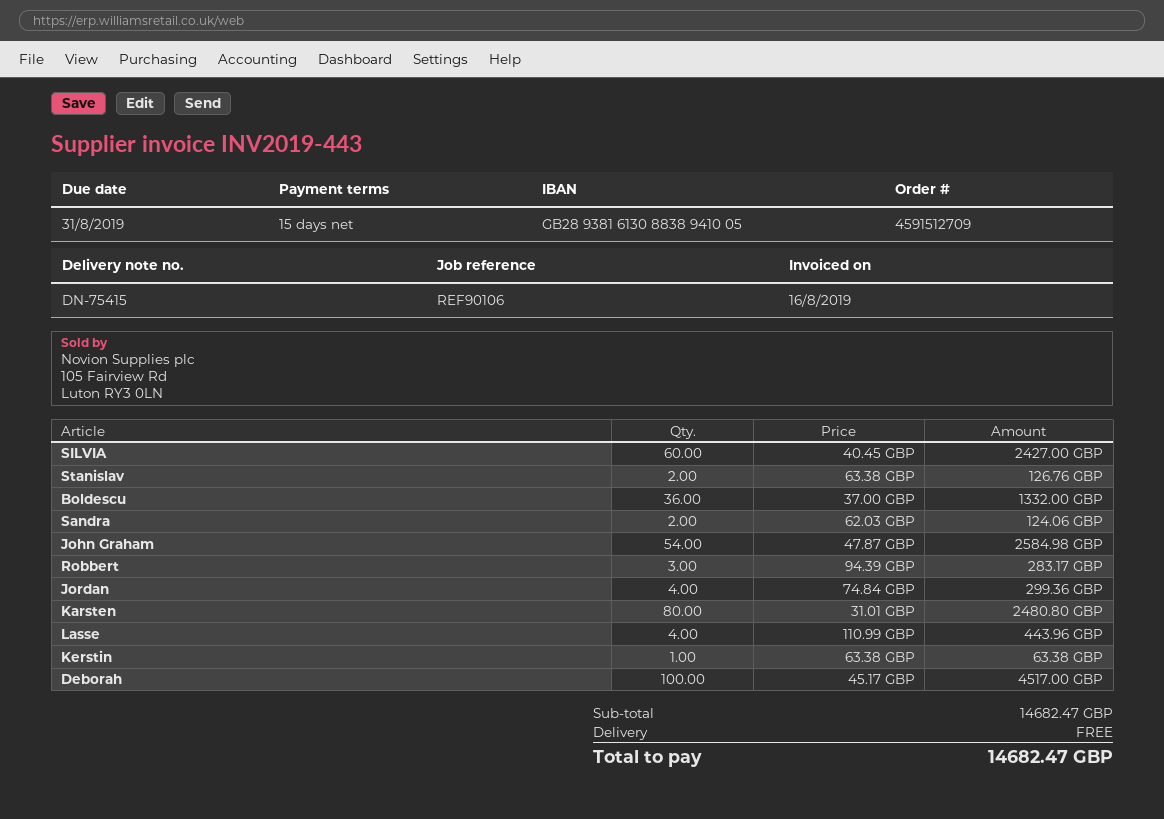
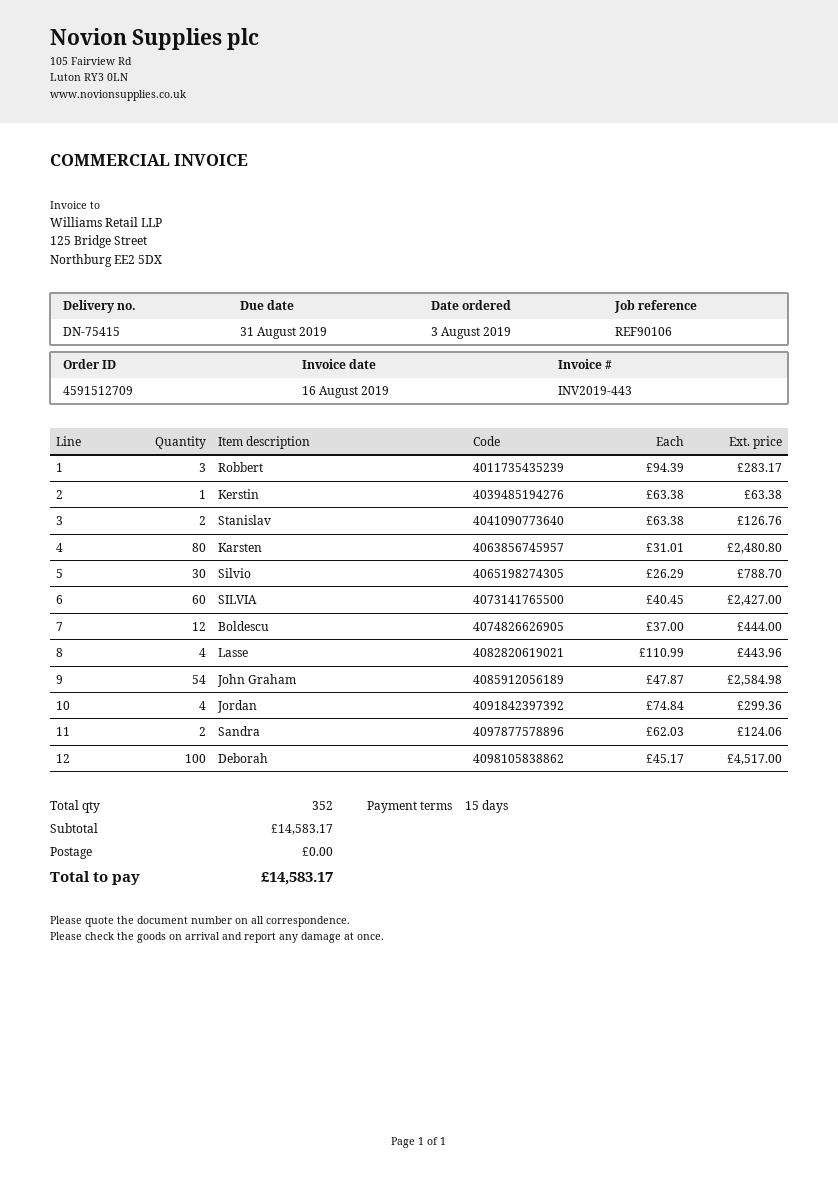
Boldescu: 36 x 37.00 = 1332.00 -> 12 x 37.00 = 444.00
Silvio: none -> 30 x 26.29 = 788.70
subtotal: 14682.47 -> 14583.17
total: 14682.47 -> 14583.17

